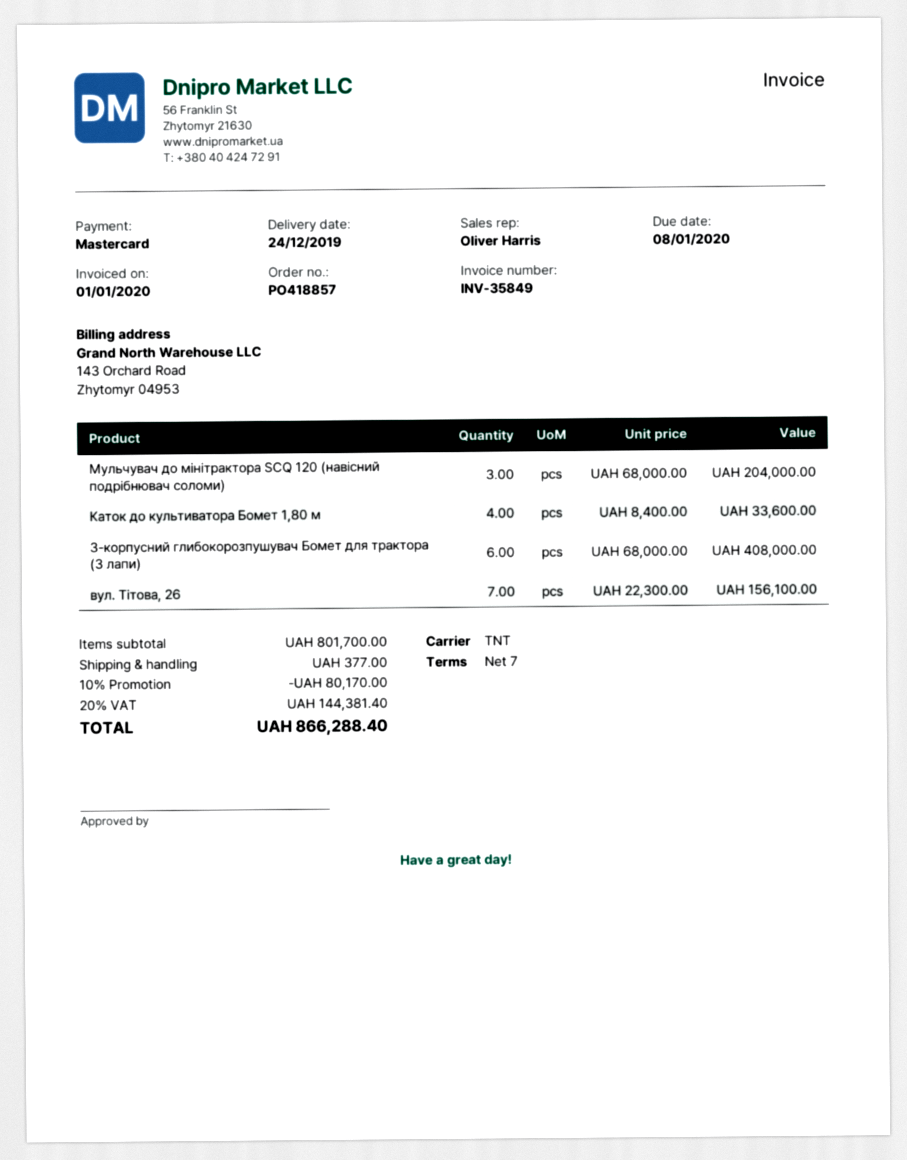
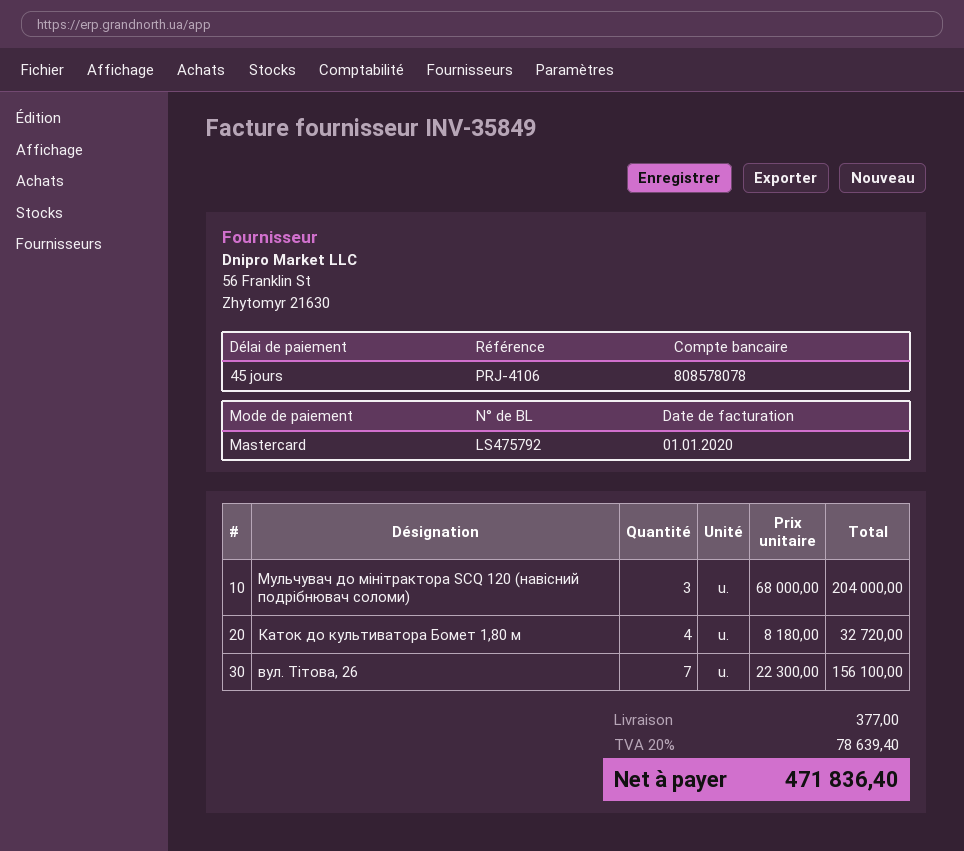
payment terms: 7 days -> 45 days
Каток до культиватора Бомет 1,80 м: 4 x 8400.00 = 33600.00 -> 4 x 8180.00 = 32720.00
3-корпусний глибокорозпушувач Бомет для трактора (3 лапи): 6 x 68000.00 = 408000.00 -> none
discount: 10% = 80170.00 -> none
tax: 20% = 144381.40 -> 20% = 78639.40
total: 866288.40 -> 471836.40

